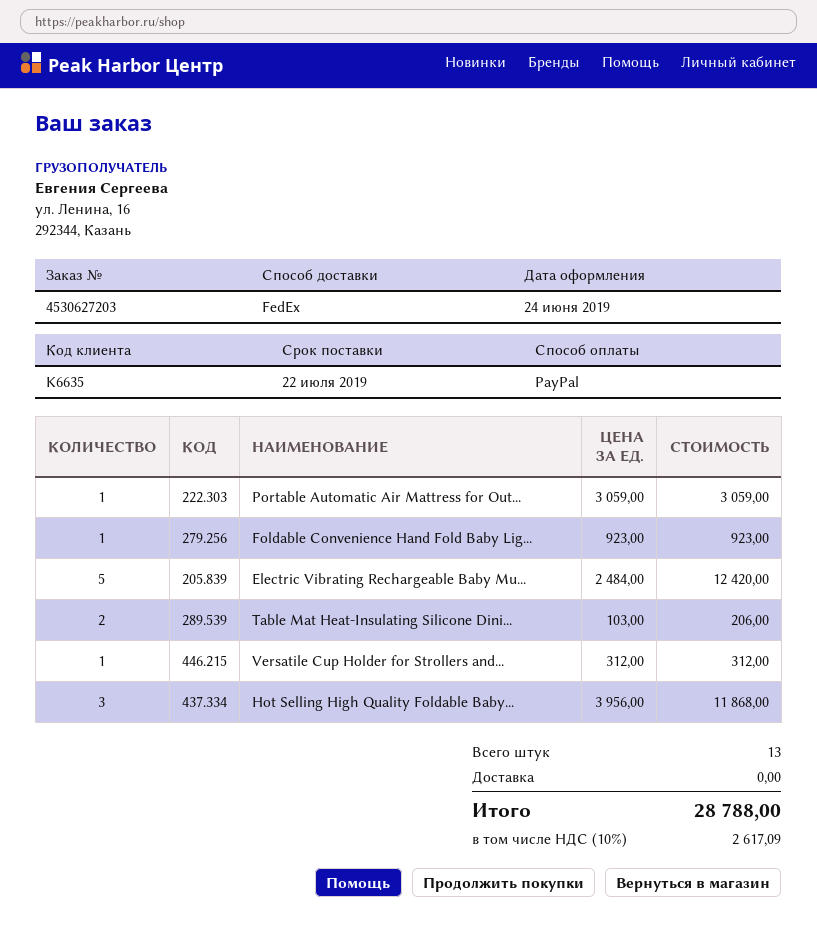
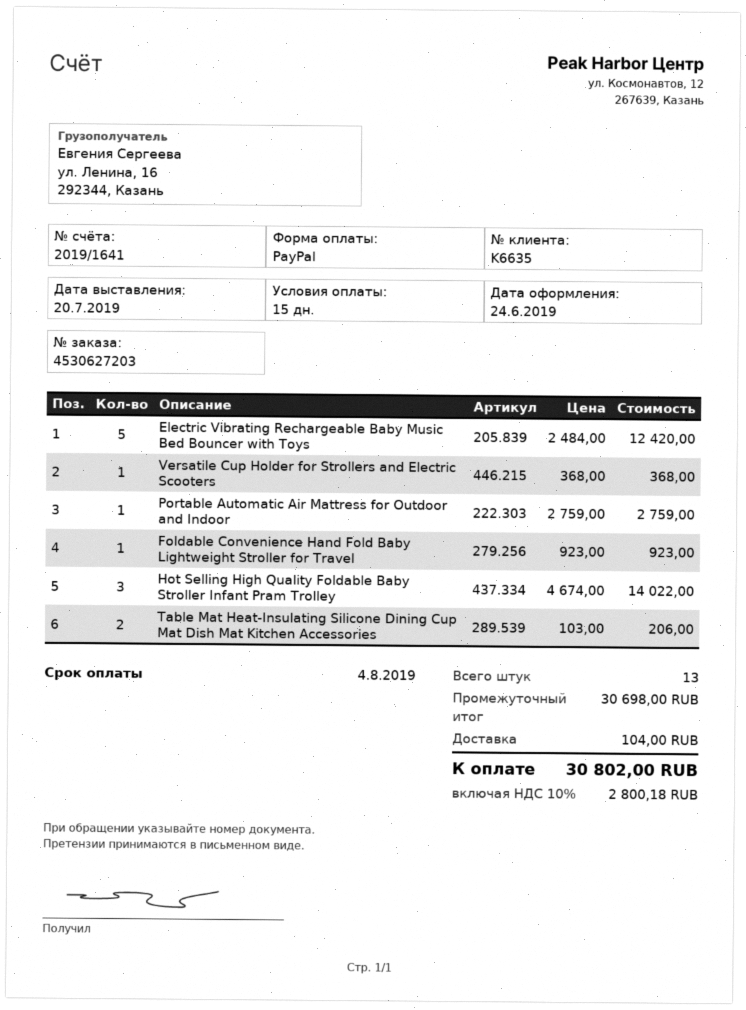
Portable Automatic Air Mattress for Out...: 1 x 3059.00 = 3059.00 -> 1 x 2759.00 = 2759.00
Versatile Cup Holder for Strollers and...: 1 x 312.00 = 312.00 -> 1 x 368.00 = 368.00
Hot Selling High Quality Foldable Baby...: 3 x 3956.00 = 11868.00 -> 3 x 4674.00 = 14022.00
shipping: 0.00 -> 104.00
tax: 10% = 2617.09 -> 10% = 2800.18
total: 28788.00 -> 30802.00

